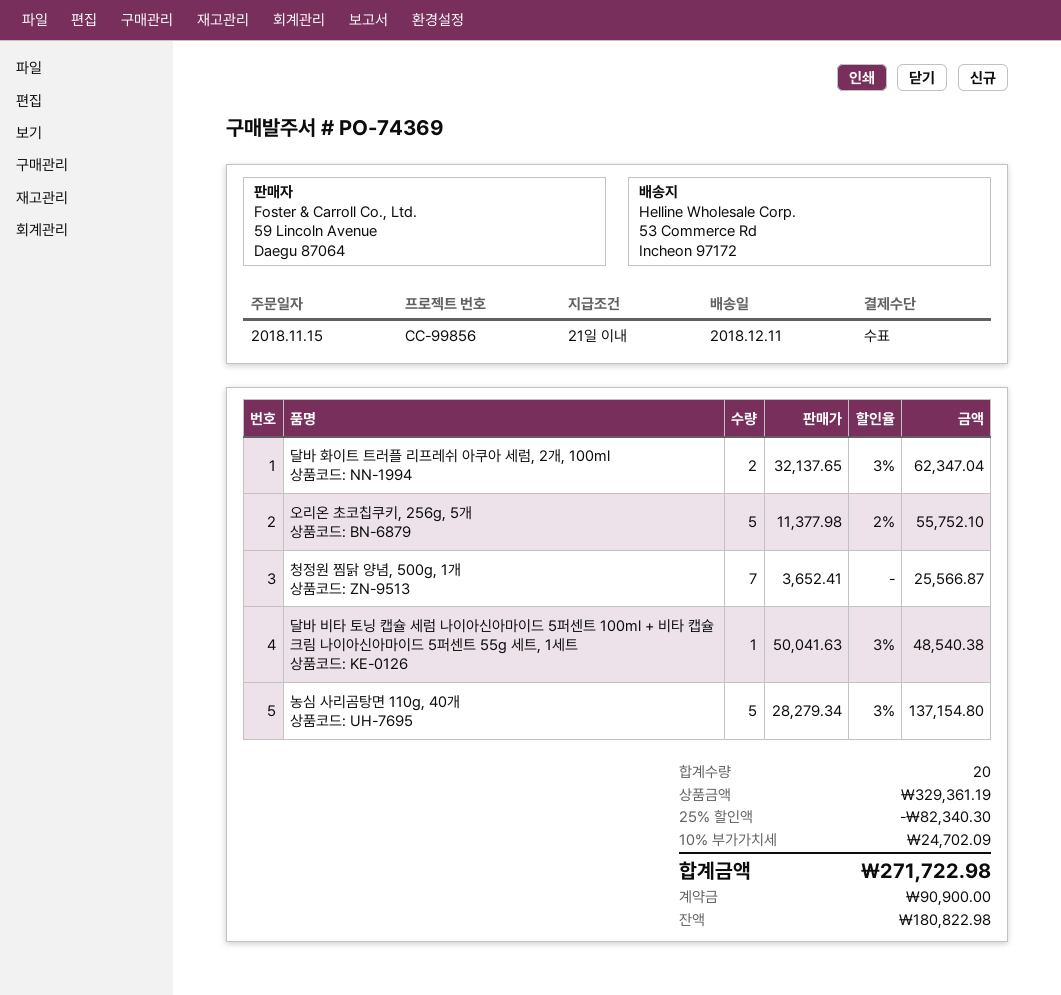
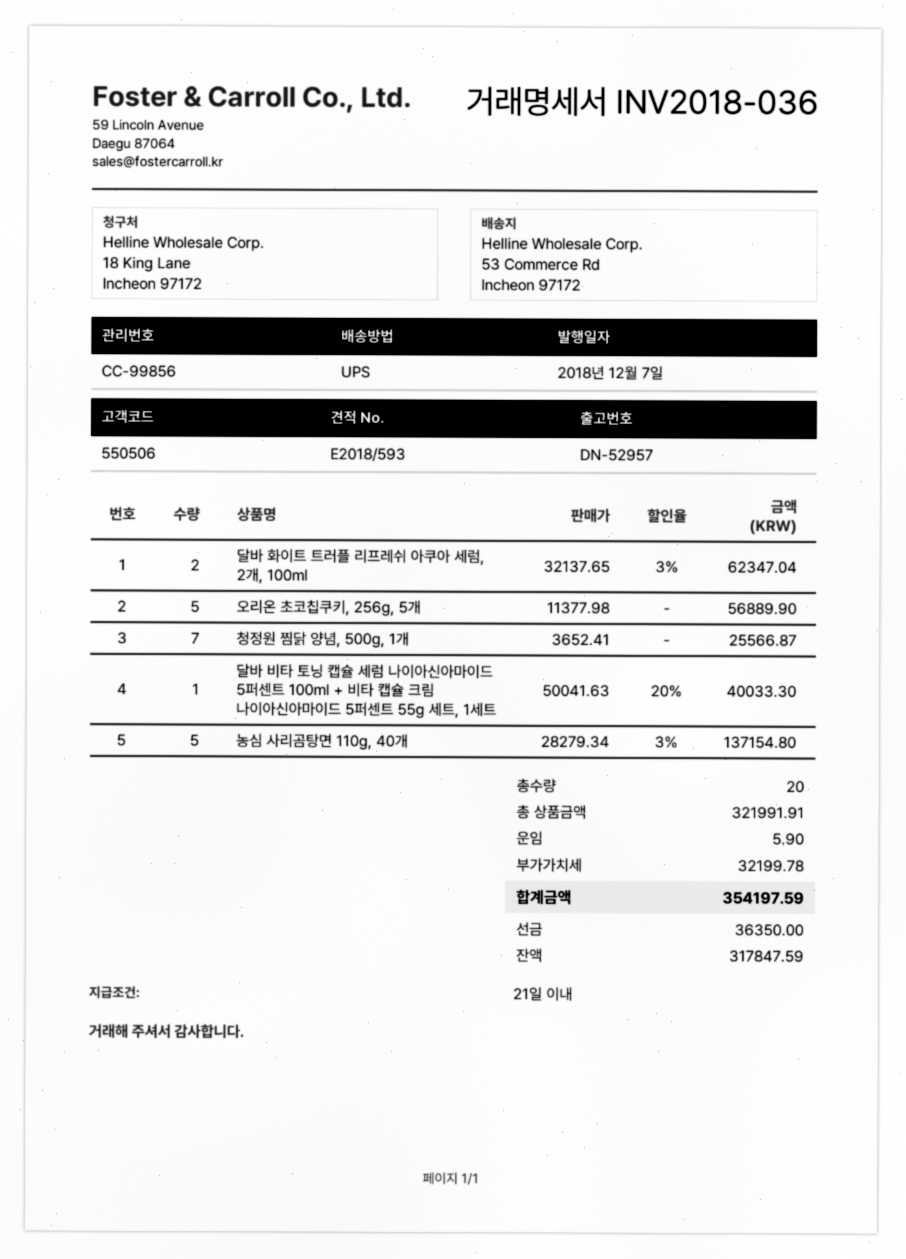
오리온 초코칩쿠키, 256g, 5개: 5 x 11377.98 - 2% = 55752.10 -> 5 x 11377.98 = 56889.90
달바 비타 토닝 캡슐 세럼 나이아신아마이드 5퍼센트 100ml + 비타 캡슐 크림 나이아신아마이드 5퍼센트 55g 세트, 1세트: 1 x 50041.63 - 3% = 48540.38 -> 1 x 50041.63 - 20% = 40033.30
subtotal: 329361.19 -> 321991.91
discount: 25% = 82340.30 -> none
shipping: none -> 5.90
tax: 24702.09 -> 32199.78
total: 271722.98 -> 354197.59
deposit: 90900.00 -> 36350.00
balance: 180822.98 -> 317847.59

